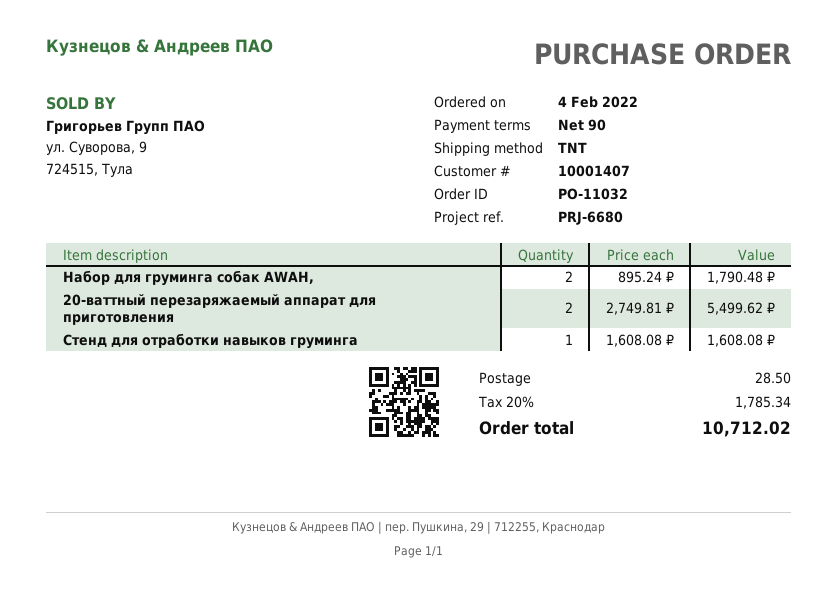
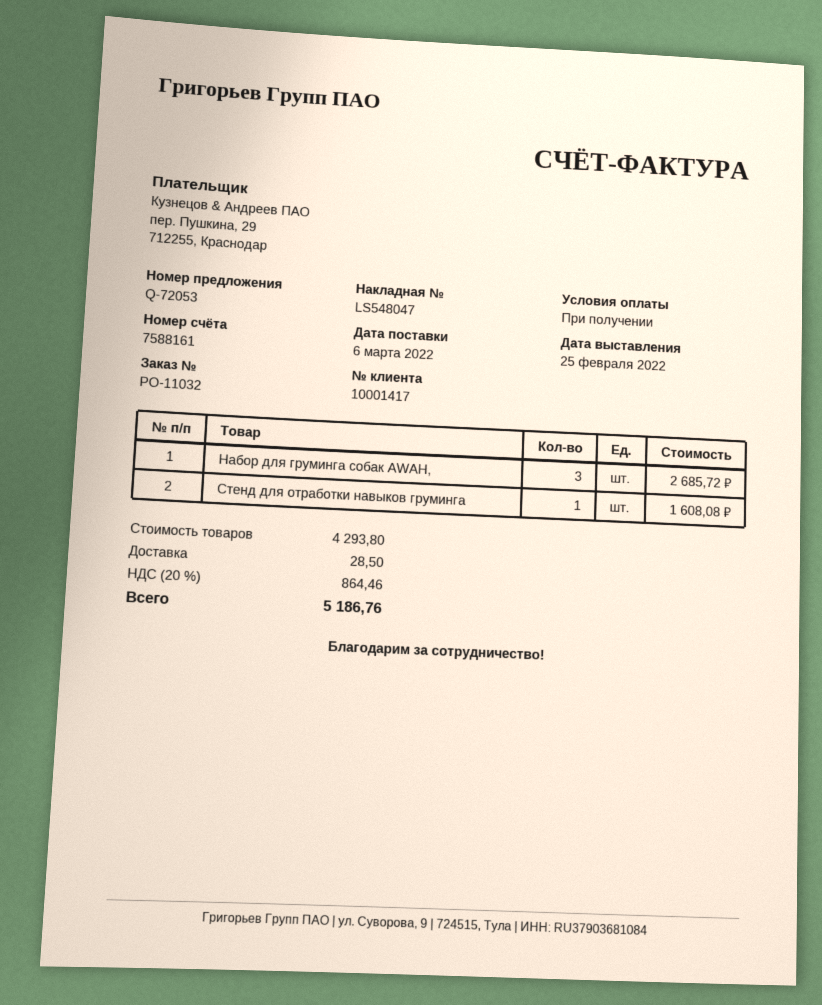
payment terms: 90 days -> on receipt
customer number: 10001407 -> 10001417
Набор для груминга собак AWAH,: 2 for 1790.48 -> 3 for 2685.72
20-ваттный перезаряжаемый аппарат для приготовления: 2 for 5499.62 -> none
tax: 20% = 1785.34 -> 20% = 864.46
total: 10712.02 -> 5186.76

